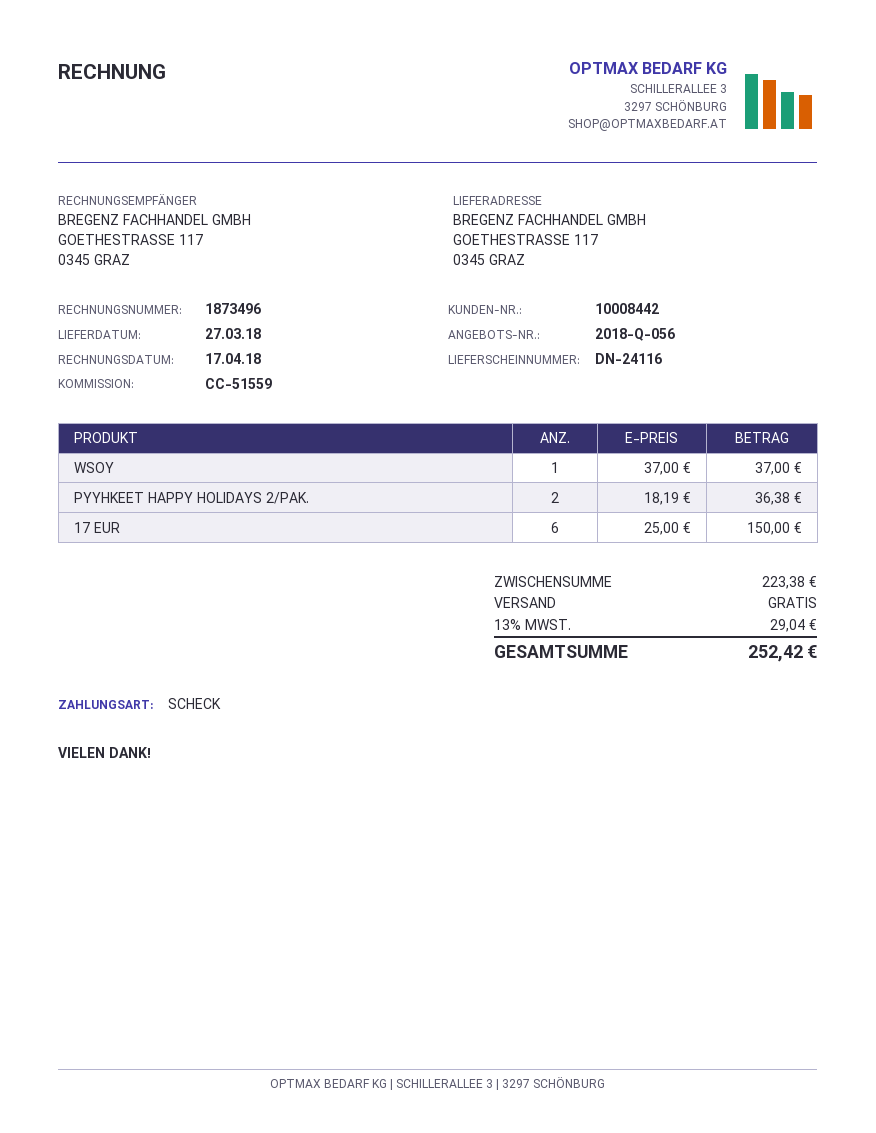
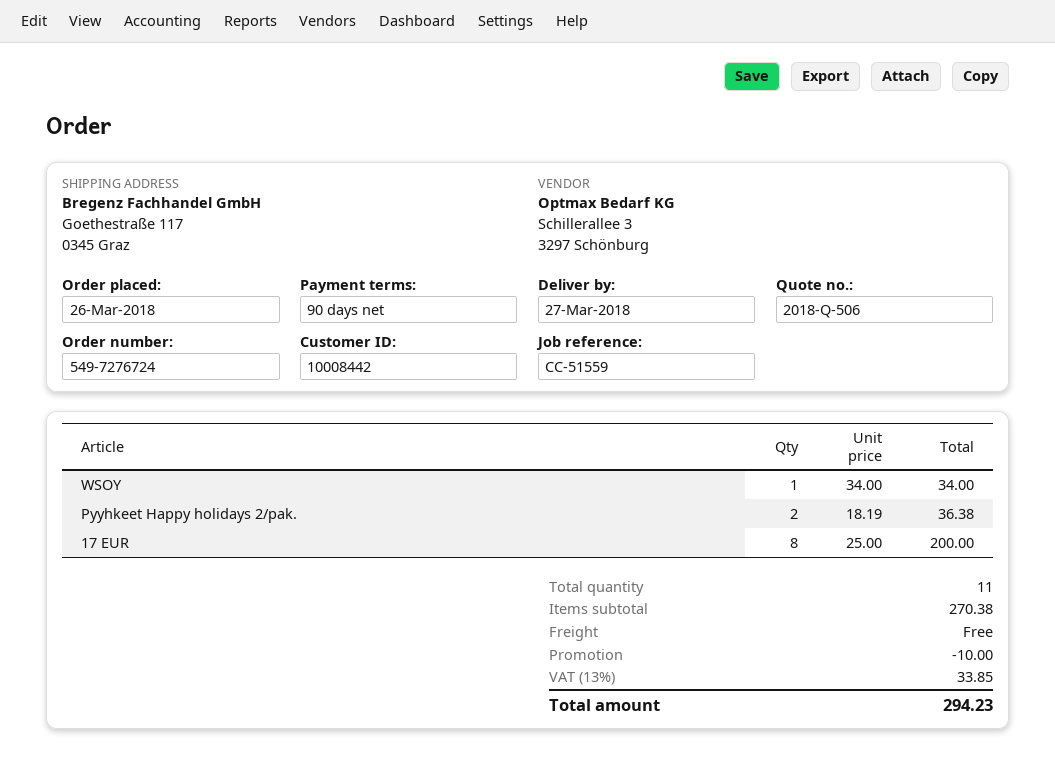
quote number: 2018-Q-056 -> 2018-Q-506
WSOY: 1 x 37.00 = 37.00 -> 1 x 34.00 = 34.00
17 EUR: 6 x 25.00 = 150.00 -> 8 x 25.00 = 200.00
subtotal: 223.38 -> 270.38
discount: none -> 10.00
tax: 13% = 29.04 -> 13% = 33.85
total: 252.42 -> 294.23

